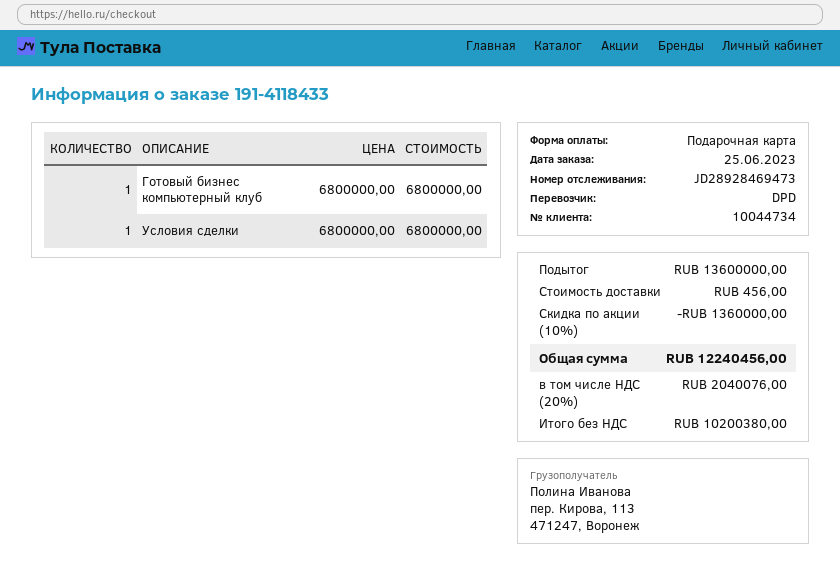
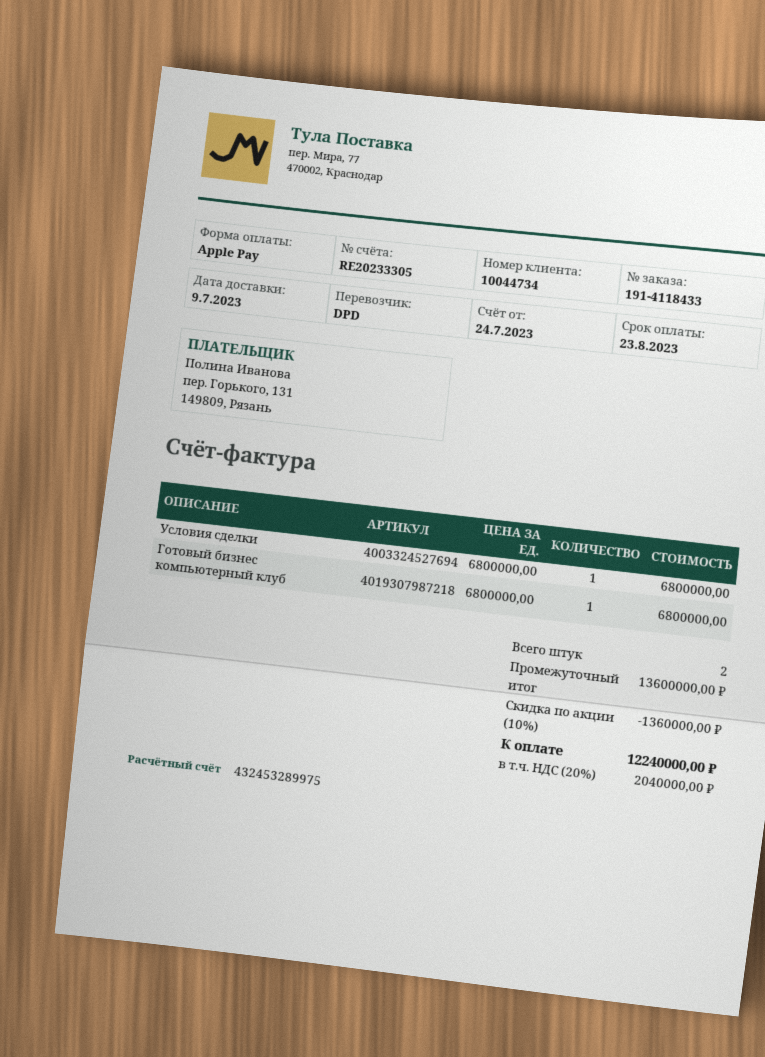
payment method: gift card -> Apple Pay
shipping: 456.00 -> none
tax: 20% = 2040076.00 -> 20% = 2040000.00
total: 12240456.00 -> 12240000.00

